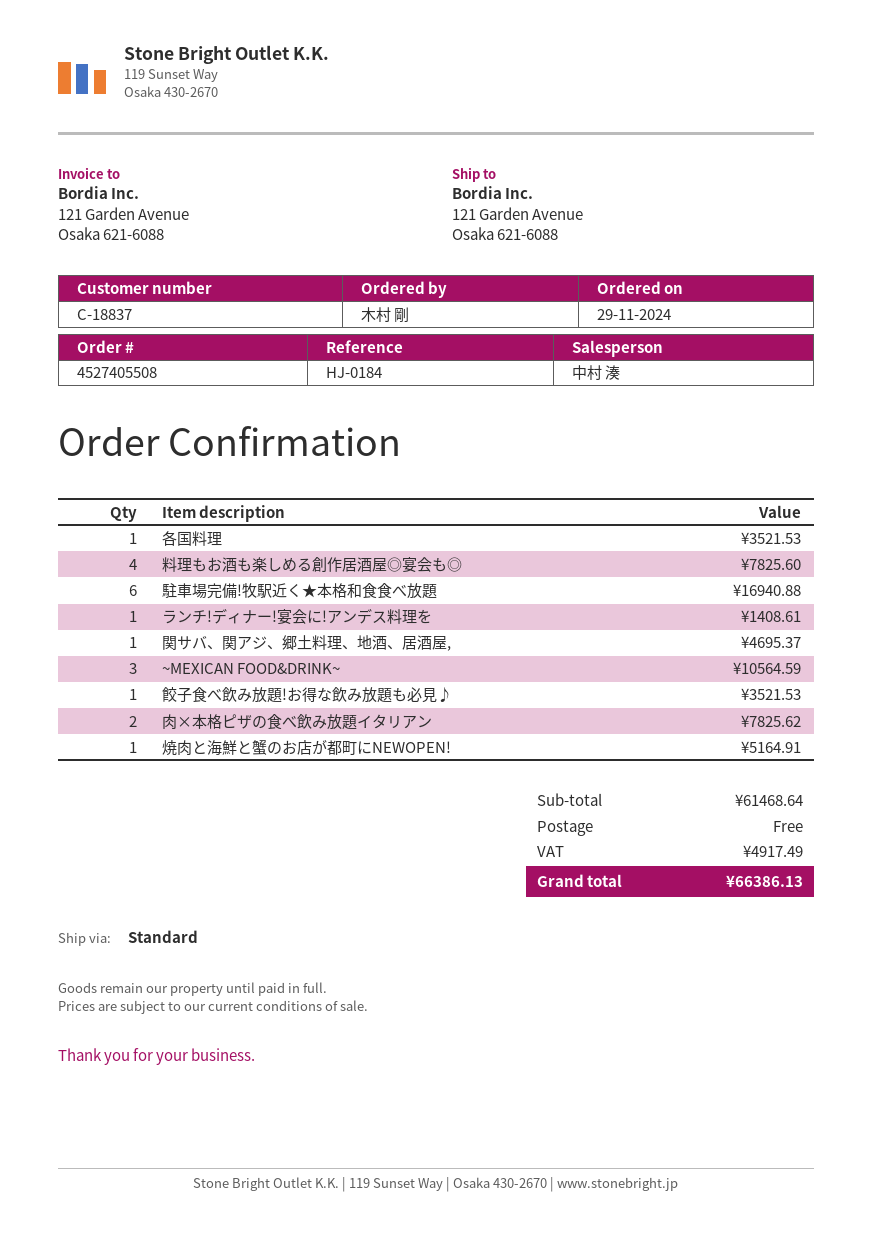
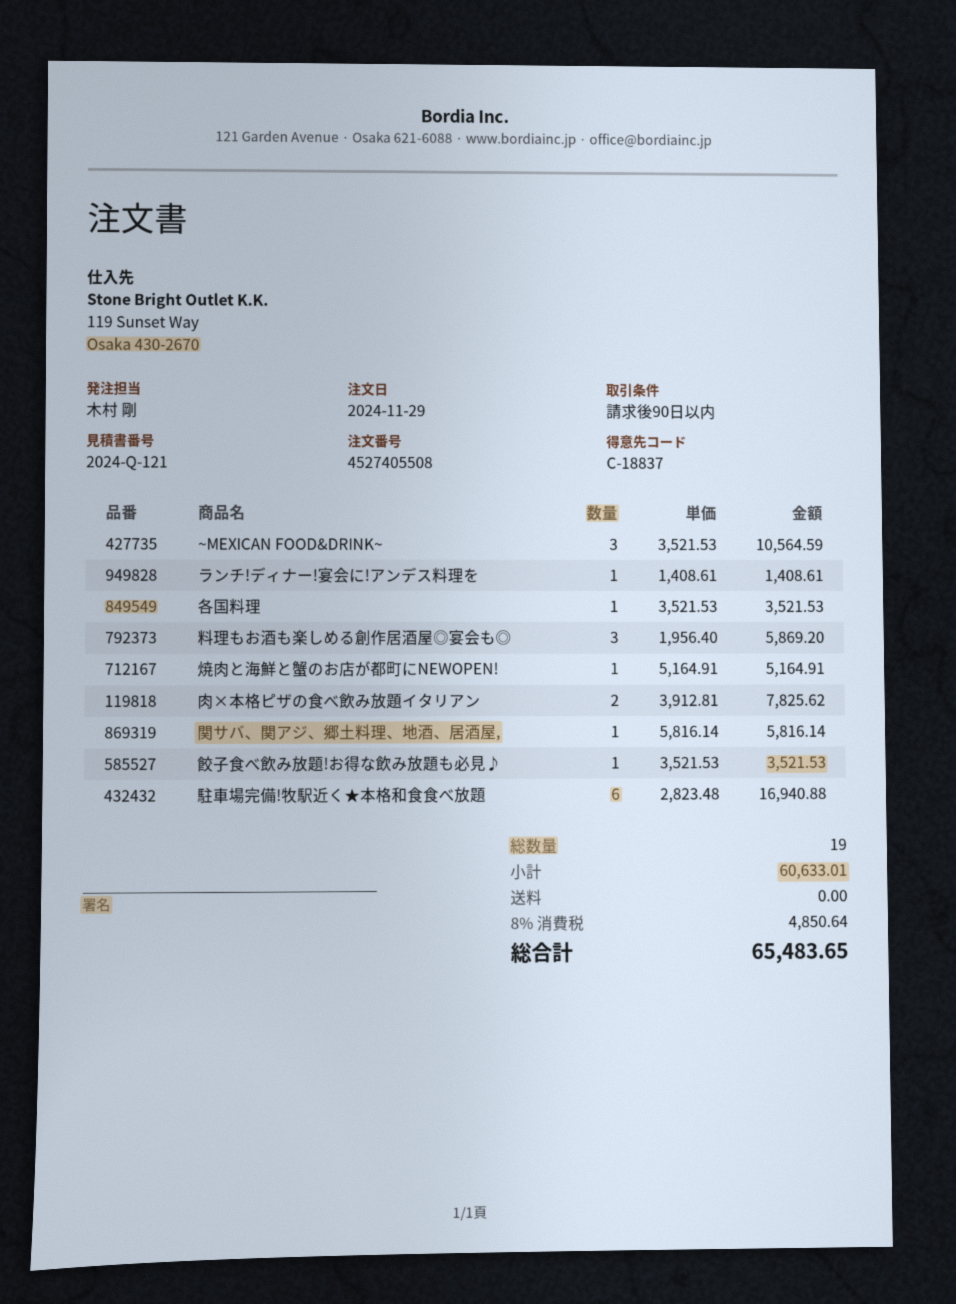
料理もお酒も楽しめる創作居酒屋◎宴会も◎: 4 for 7825.60 -> 3 for 5869.20
関サバ、関アジ、郷土料理、地酒、居酒屋,: 1 for 4695.37 -> 1 for 5816.14
subtotal: 61468.64 -> 60633.01
tax: 4917.49 -> 4850.64
total: 66386.13 -> 65483.65

